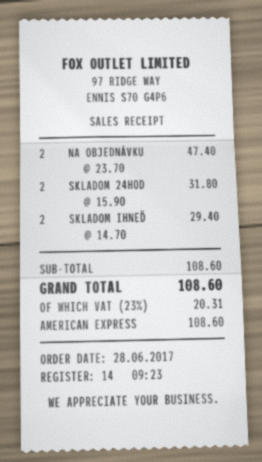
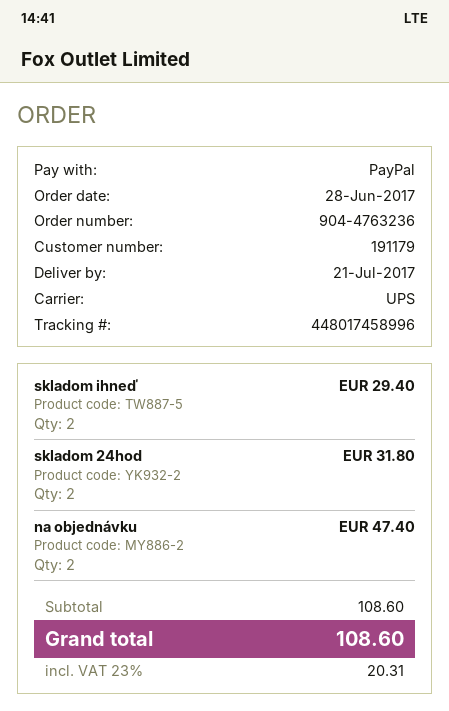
payment method: American Express -> PayPal

